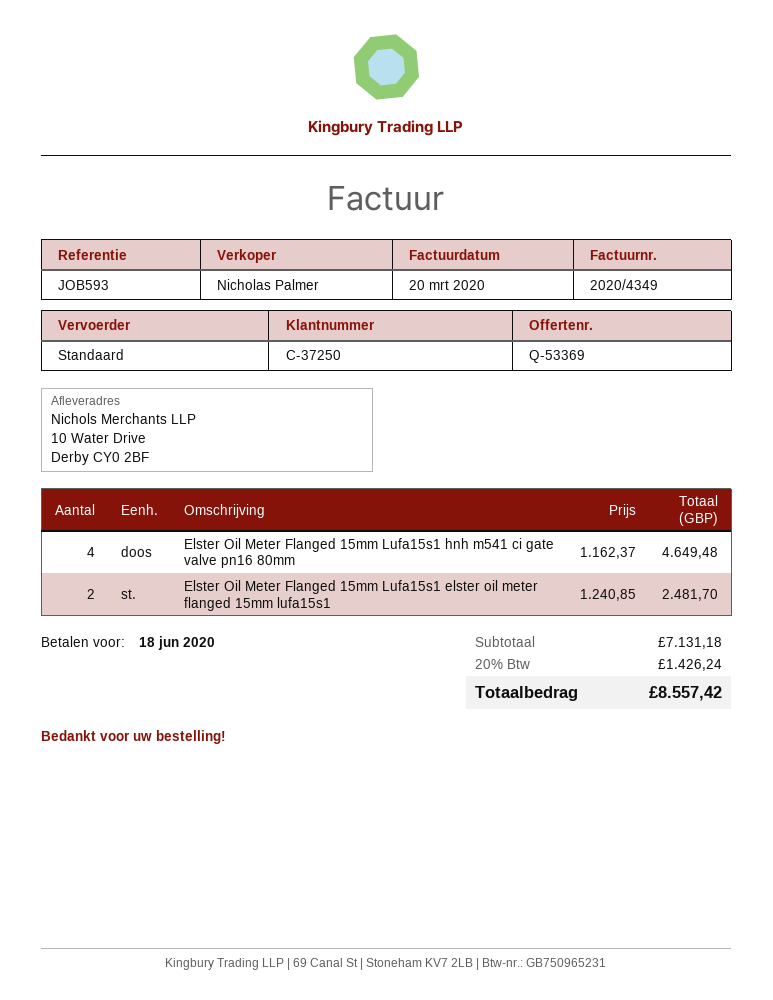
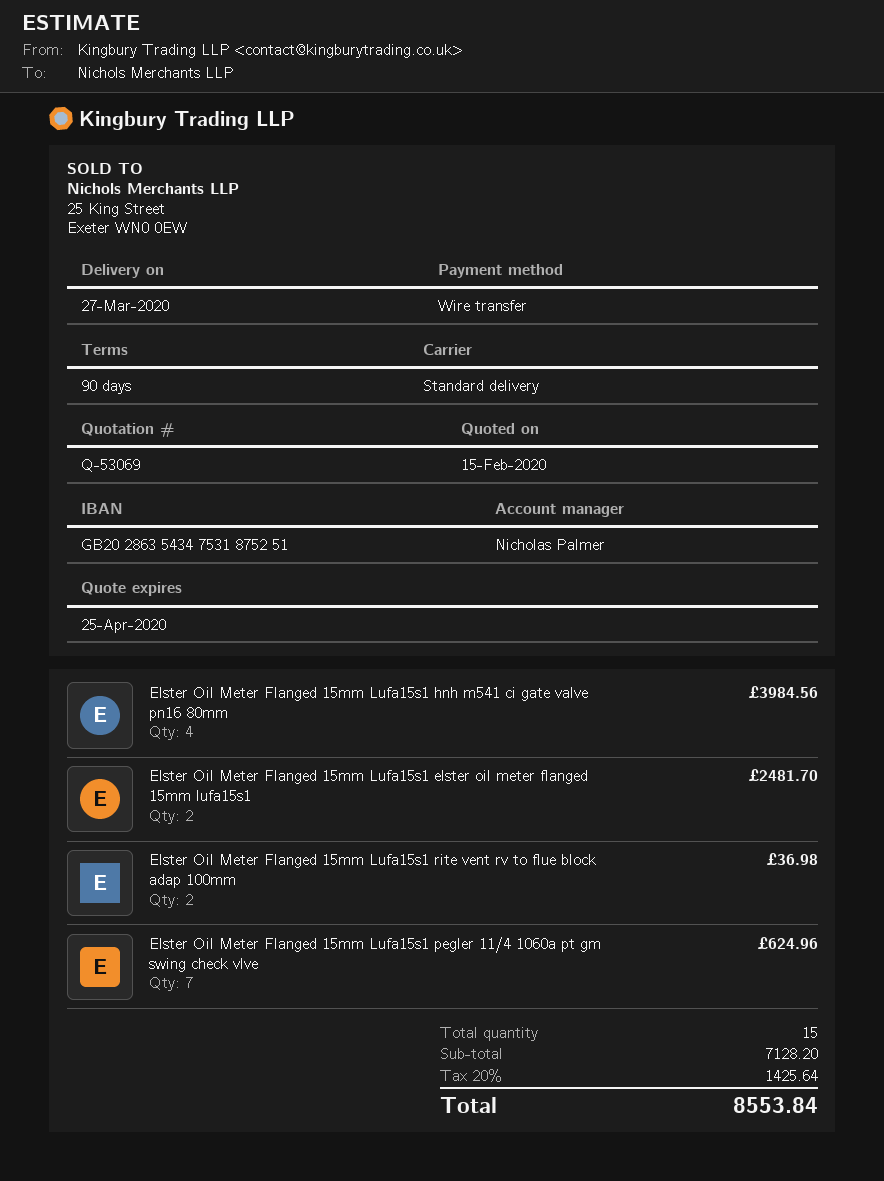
quote number: Q-53369 -> Q-53069
Elster Oil Meter Flanged 15mm Lufa15s1 hnh m541 ci gate valve pn16 80mm: 4 for 4649.48 -> 4 for 3984.56
Elster Oil Meter Flanged 15mm Lufa15s1 rite vent rv to flue block adap 100mm: none -> 2 for 36.98
Elster Oil Meter Flanged 15mm Lufa15s1 pegler 11/4 1060a pt gm swing check vlve: none -> 7 for 624.96
subtotal: 7131.18 -> 7128.20
tax: 20% = 1426.24 -> 20% = 1425.64
total: 8557.42 -> 8553.84

